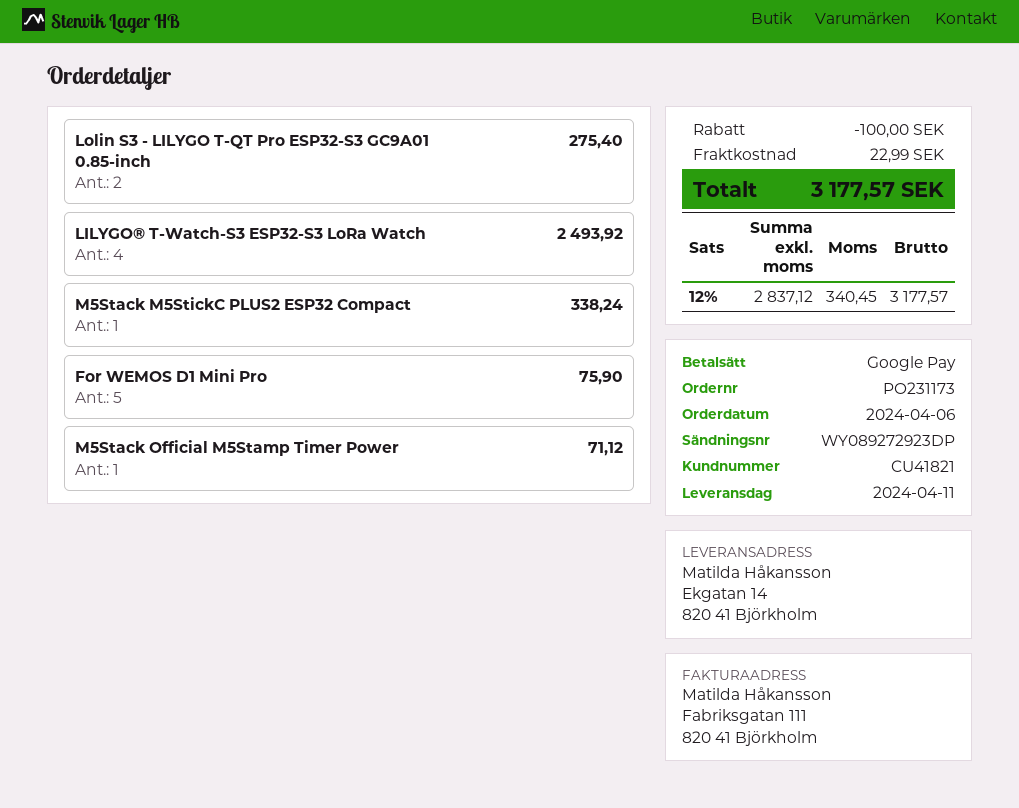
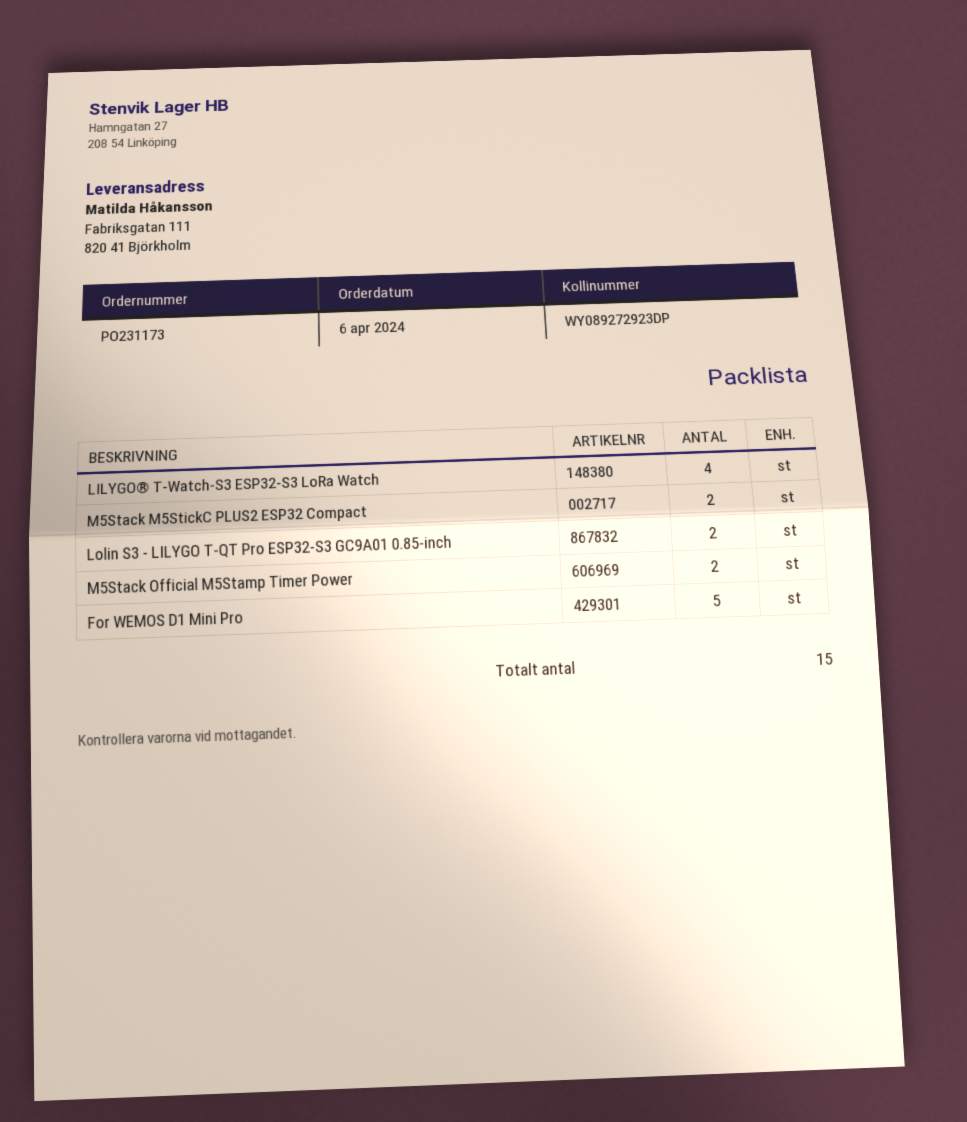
ship to: Ekgatan 14, 820 41 Björkholm -> Fabriksgatan 111, 820 41 Björkholm
M5Stack M5StickC PLUS2 ESP32 Compact: 1 -> 2
M5Stack Official M5Stamp Timer Power: 1 -> 2

